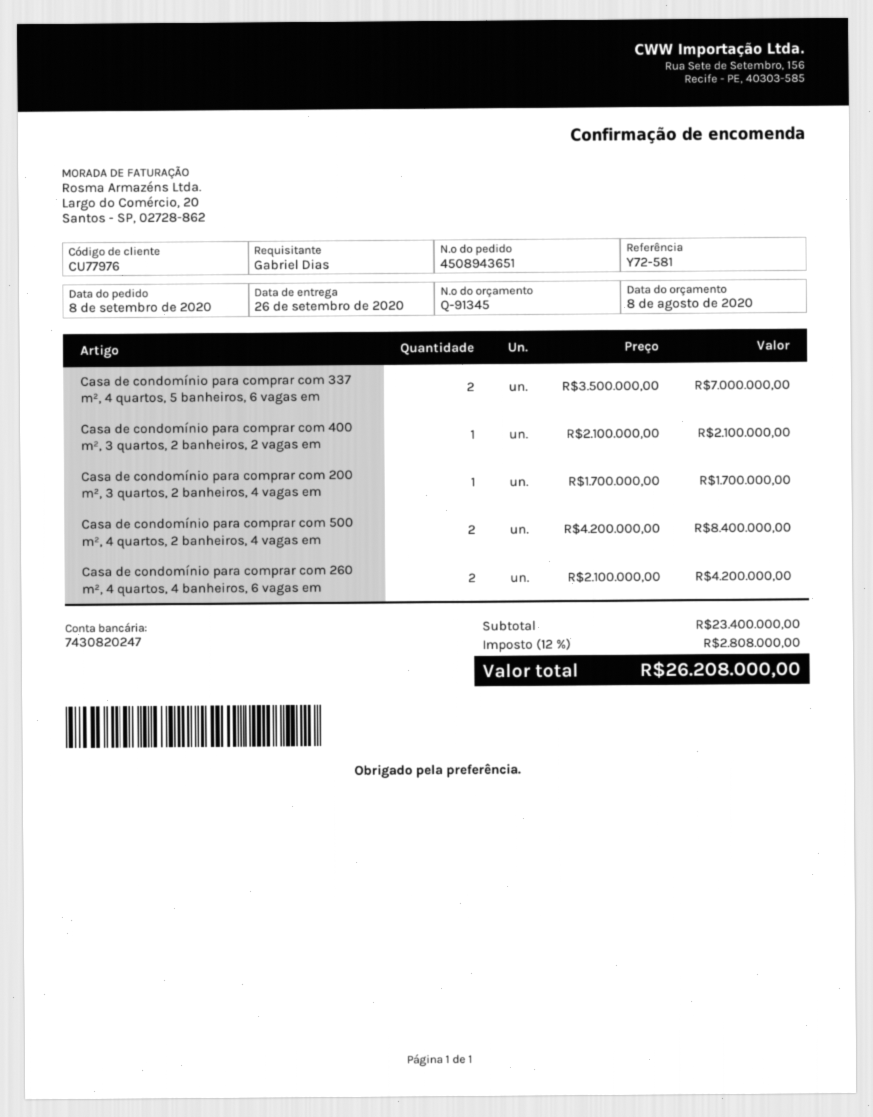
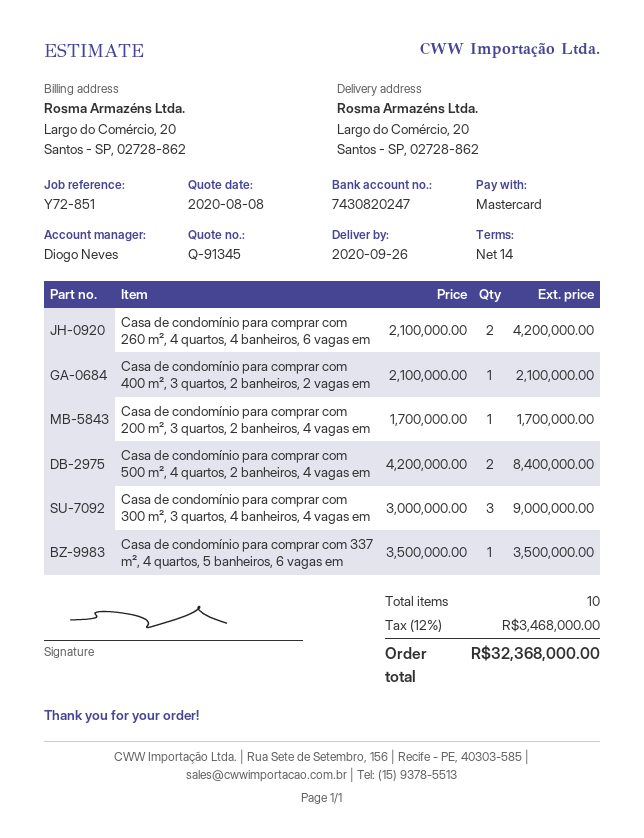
reference: Y72-581 -> Y72-851
Casa de condomínio para comprar com 337 m², 4 quartos, 5 banheiros, 6 vagas em: 2 x 3500000.00 = 7000000.00 -> 1 x 3500000.00 = 3500000.00
Casa de condomínio para comprar com 300 m², 3 quartos, 4 banheiros, 4 vagas em: none -> 3 x 3000000.00 = 9000000.00
tax: 12% = 2808000.00 -> 12% = 3468000.00
total: 26208000.00 -> 32368000.00

